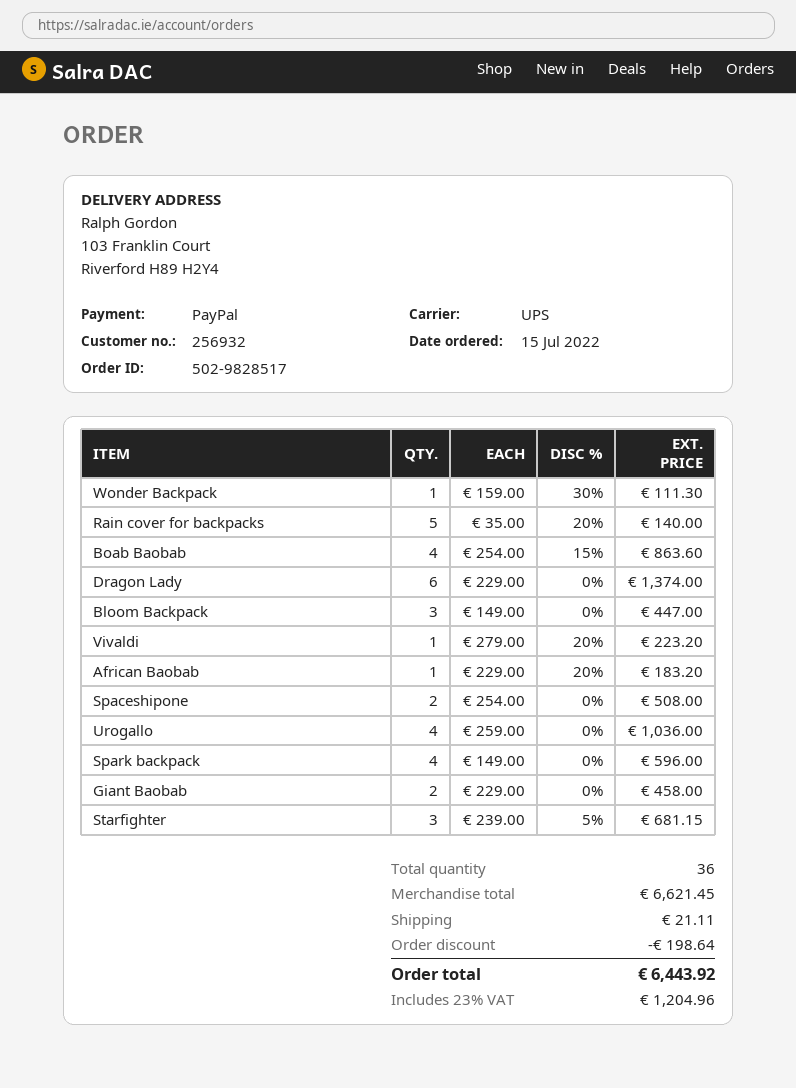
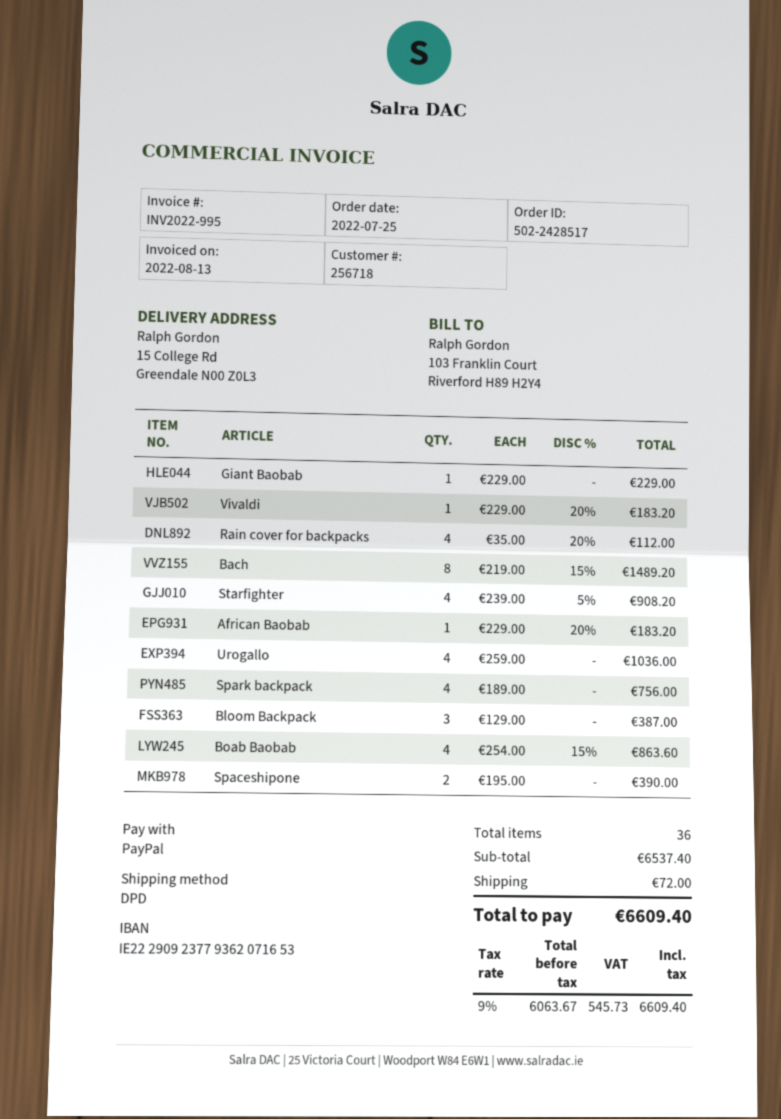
order number: 502-9828517 -> 502-2428517
order date: 2022-07-15 -> 2022-07-25
customer number: 256932 -> 256718
shipping method: UPS -> DPD
ship to: 103 Franklin Court, Riverford H89 H2Y4 -> 15 College Rd, Greendale N00 Z0L3
Wonder Backpack: 1 x 159.00 - 30% = 111.30 -> none
Rain cover for backpacks: 5 x 35.00 - 20% = 140.00 -> 4 x 35.00 - 20% = 112.00
Dragon Lady: 6 x 229.00 = 1374.00 -> none
Bloom Backpack: 3 x 149.00 = 447.00 -> 3 x 129.00 = 387.00
Vivaldi: 1 x 279.00 - 20% = 223.20 -> 1 x 229.00 - 20% = 183.20
Spaceshipone: 2 x 254.00 = 508.00 -> 2 x 195.00 = 390.00
Spark backpack: 4 x 149.00 = 596.00 -> 4 x 189.00 = 756.00
Giant Baobab: 2 x 229.00 = 458.00 -> 1 x 229.00 = 229.00
Starfighter: 3 x 239.00 - 5% = 681.15 -> 4 x 239.00 - 5% = 908.20
Bach: none -> 8 x 219.00 - 15% = 1489.20
subtotal: 6621.45 -> 6537.40
discount: 198.64 -> none
shipping: 21.11 -> 72.00
tax: 23% = 1204.96 -> 9% = 545.73
total: 6443.92 -> 6609.40

